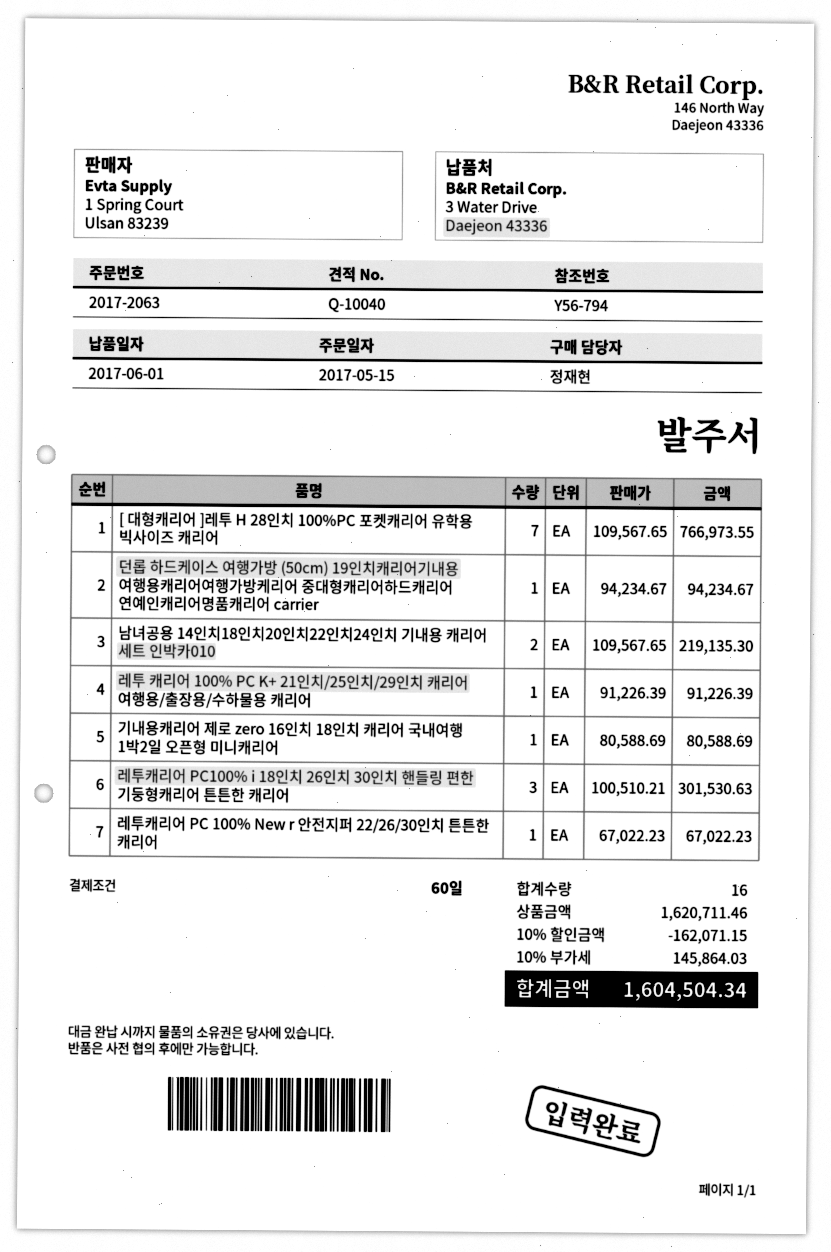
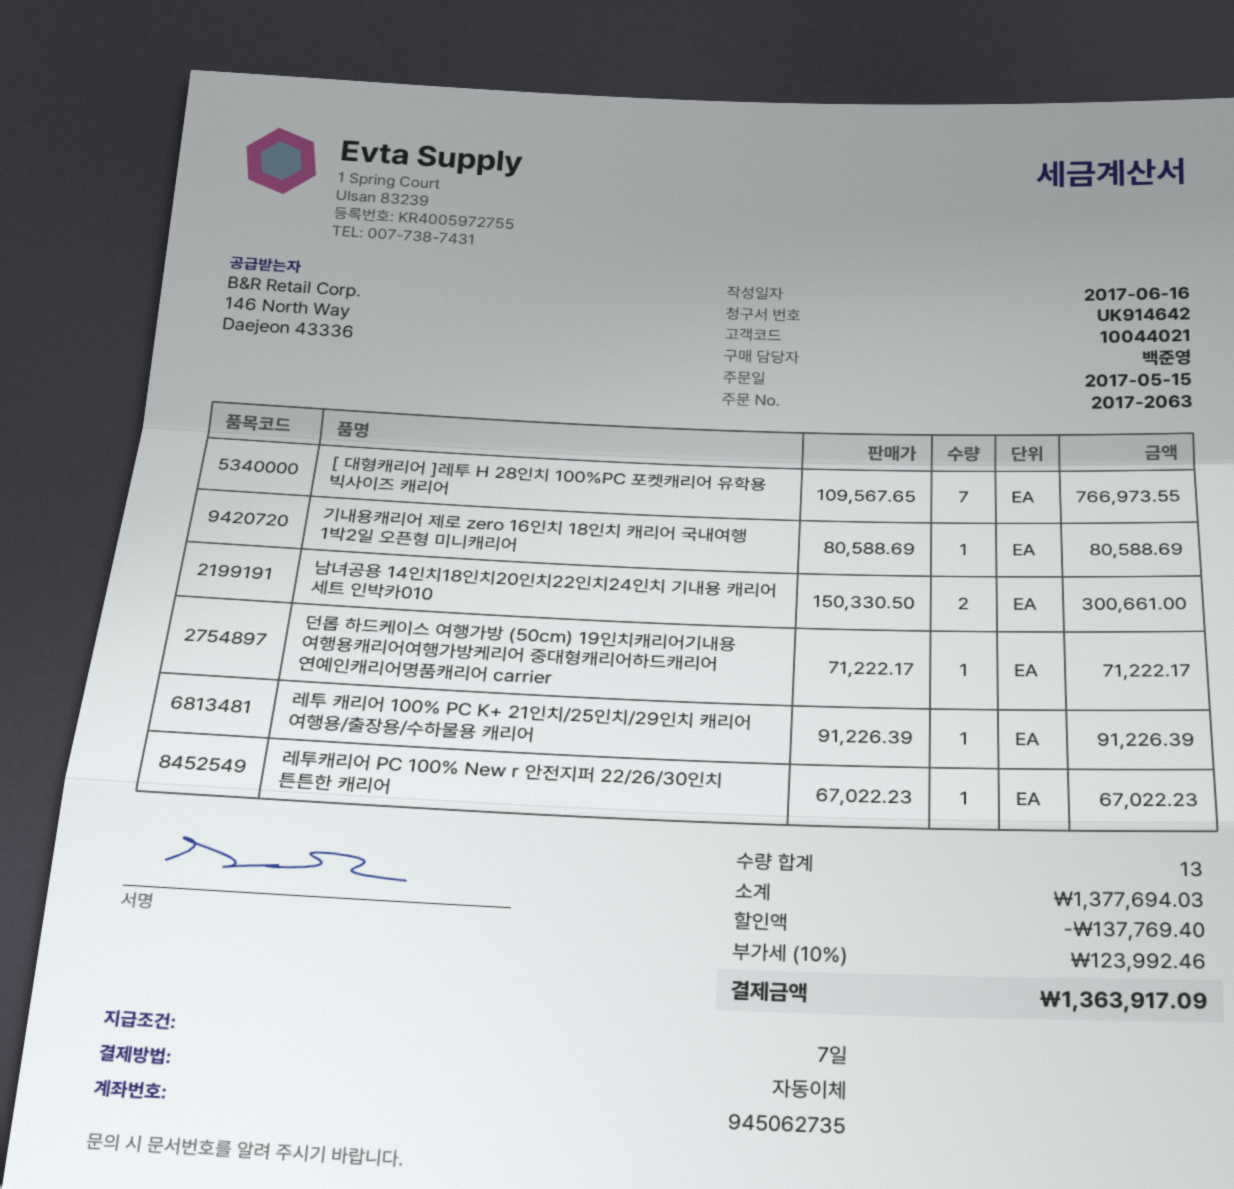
payment terms: 60 days -> 7 days
ordered by: 정재현 -> 백준영
던롭 하드케이스 여행가방 (50cm) 19인치캐리어기내용 여행용캐리어여행가방케리어 중대형캐리어하드캐리어 연예인캐리어명품캐리어 carrier: 1 x 94234.67 = 94234.67 -> 1 x 71222.17 = 71222.17
남녀공용 14인치18인치20인치22인치24인치 기내용 캐리어 세트 인박카010: 2 x 109567.65 = 219135.30 -> 2 x 150330.50 = 300661.00
레투캐리어 PC100% i 18인치 26인치 30인치 핸들링 편한 기둥형캐리어 튼튼한 캐리어: 3 x 100510.21 = 301530.63 -> none
total quantity: 16 -> 13
subtotal: 1620711.46 -> 1377694.03
discount: 162071.15 -> 137769.40
tax: 10% = 145864.03 -> 10% = 123992.46
total: 1604504.34 -> 1363917.09

